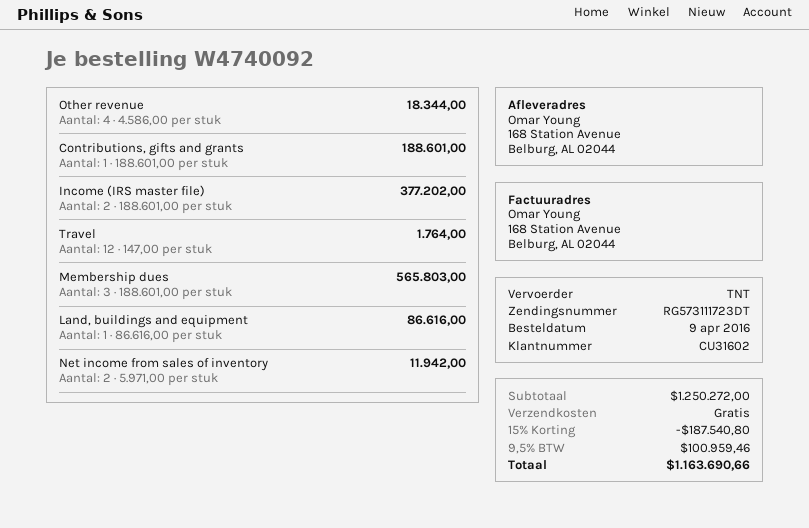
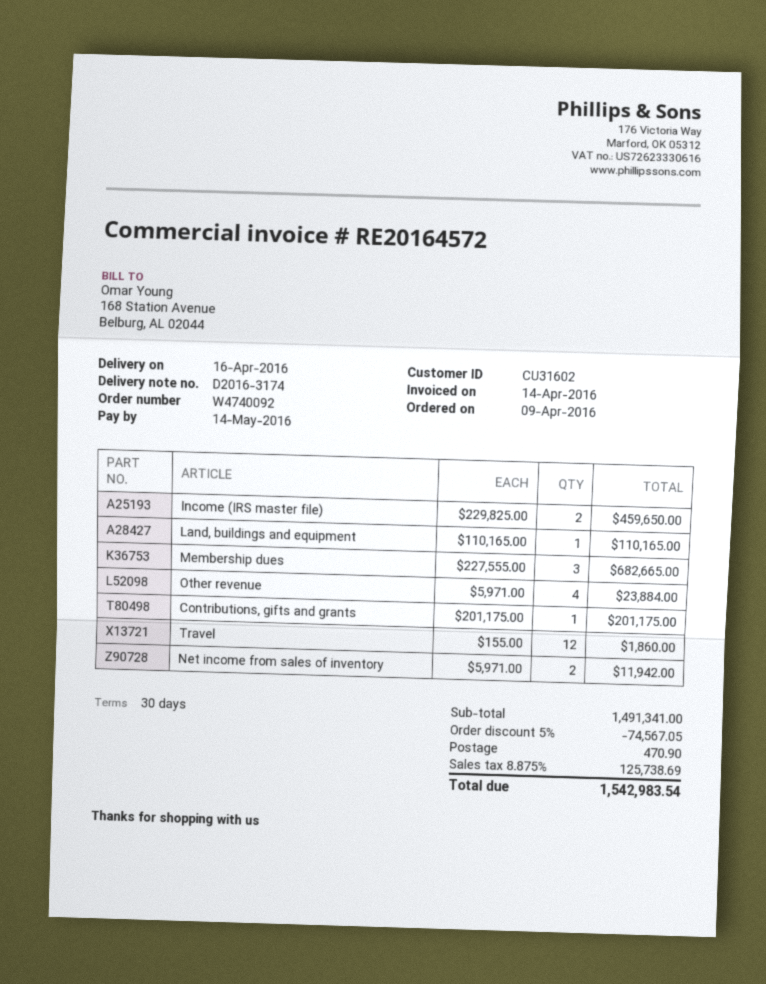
Other revenue: 4 x 4586.00 = 18344.00 -> 4 x 5971.00 = 23884.00
Contributions, gifts and grants: 1 x 188601.00 = 188601.00 -> 1 x 201175.00 = 201175.00
Income (IRS master file): 2 x 188601.00 = 377202.00 -> 2 x 229825.00 = 459650.00
Travel: 12 x 147.00 = 1764.00 -> 12 x 155.00 = 1860.00
Membership dues: 3 x 188601.00 = 565803.00 -> 3 x 227555.00 = 682665.00
Land, buildings and equipment: 1 x 86616.00 = 86616.00 -> 1 x 110165.00 = 110165.00
subtotal: 1250272.00 -> 1491341.00
discount: 15% = 187540.80 -> 5% = 74567.05
shipping: 0.00 -> 470.90
tax: 9.5% = 100959.46 -> 8.875% = 125738.69
total: 1163690.66 -> 1542983.54

